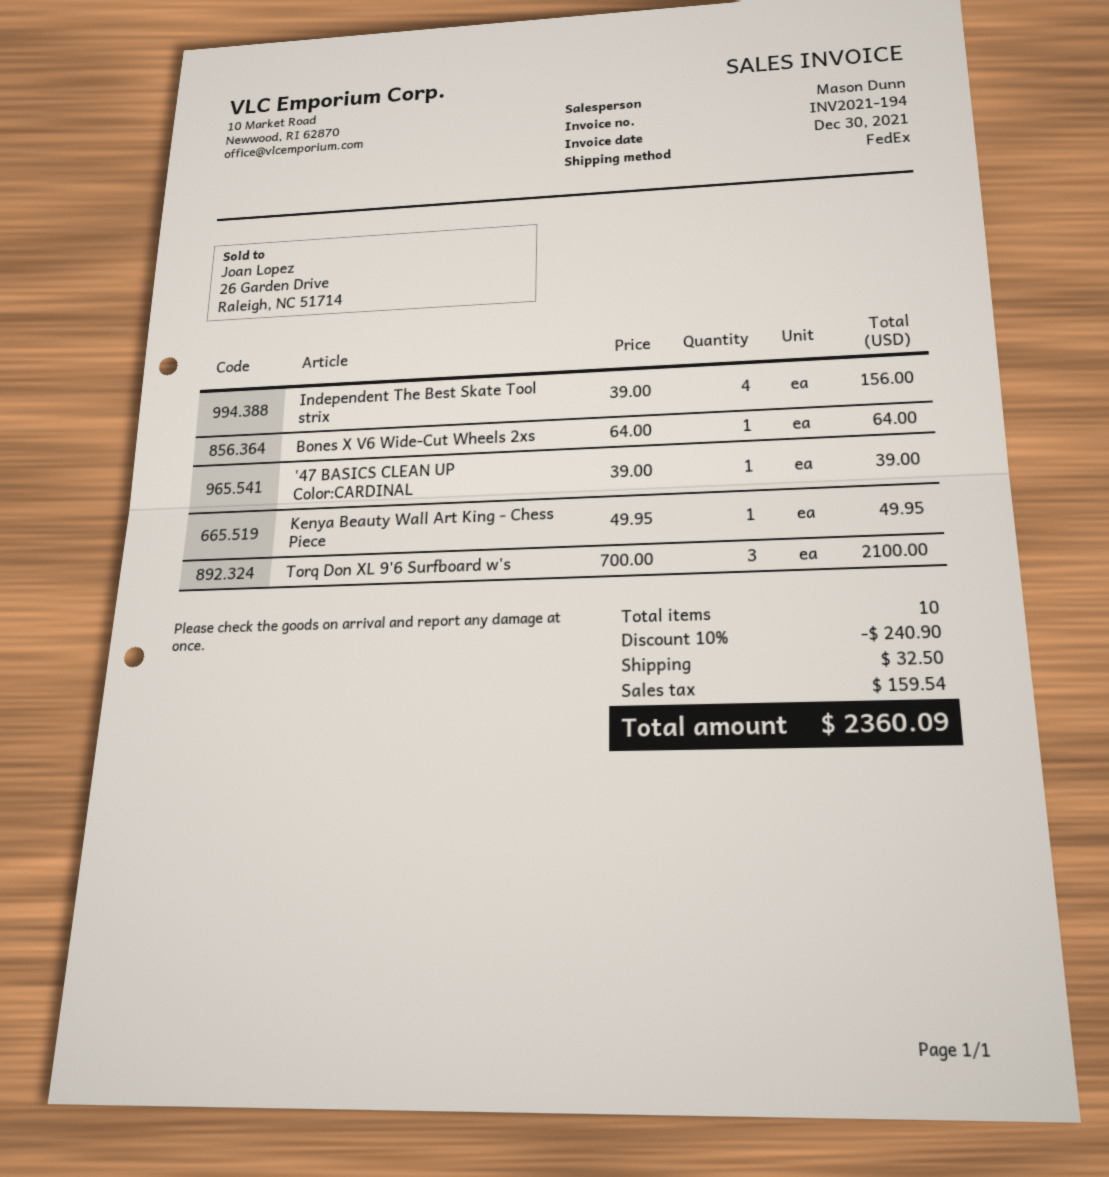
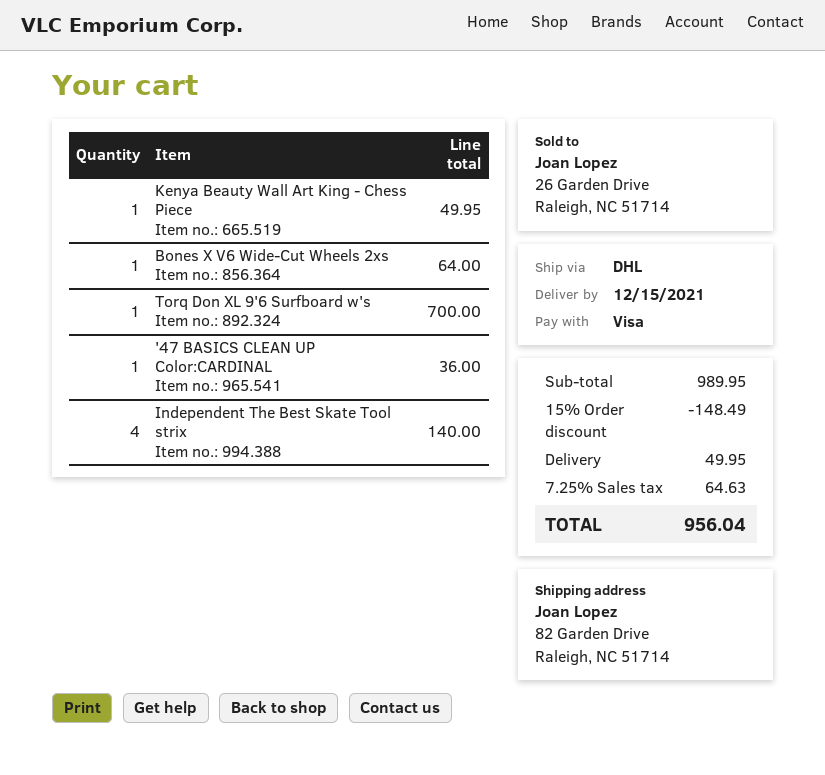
shipping method: FedEx -> DHL
Independent The Best Skate Tool strix: 4 for 156.00 -> 4 for 140.00
'47 BASICS CLEAN UP Color:CARDINAL: 1 for 39.00 -> 1 for 36.00
Torq Don XL 9'6 Surfboard w's: 3 for 2100.00 -> 1 for 700.00
discount: 10% = 240.90 -> 15% = 148.49
shipping: 32.50 -> 49.95
tax: 159.54 -> 64.63
total: 2360.09 -> 956.04

